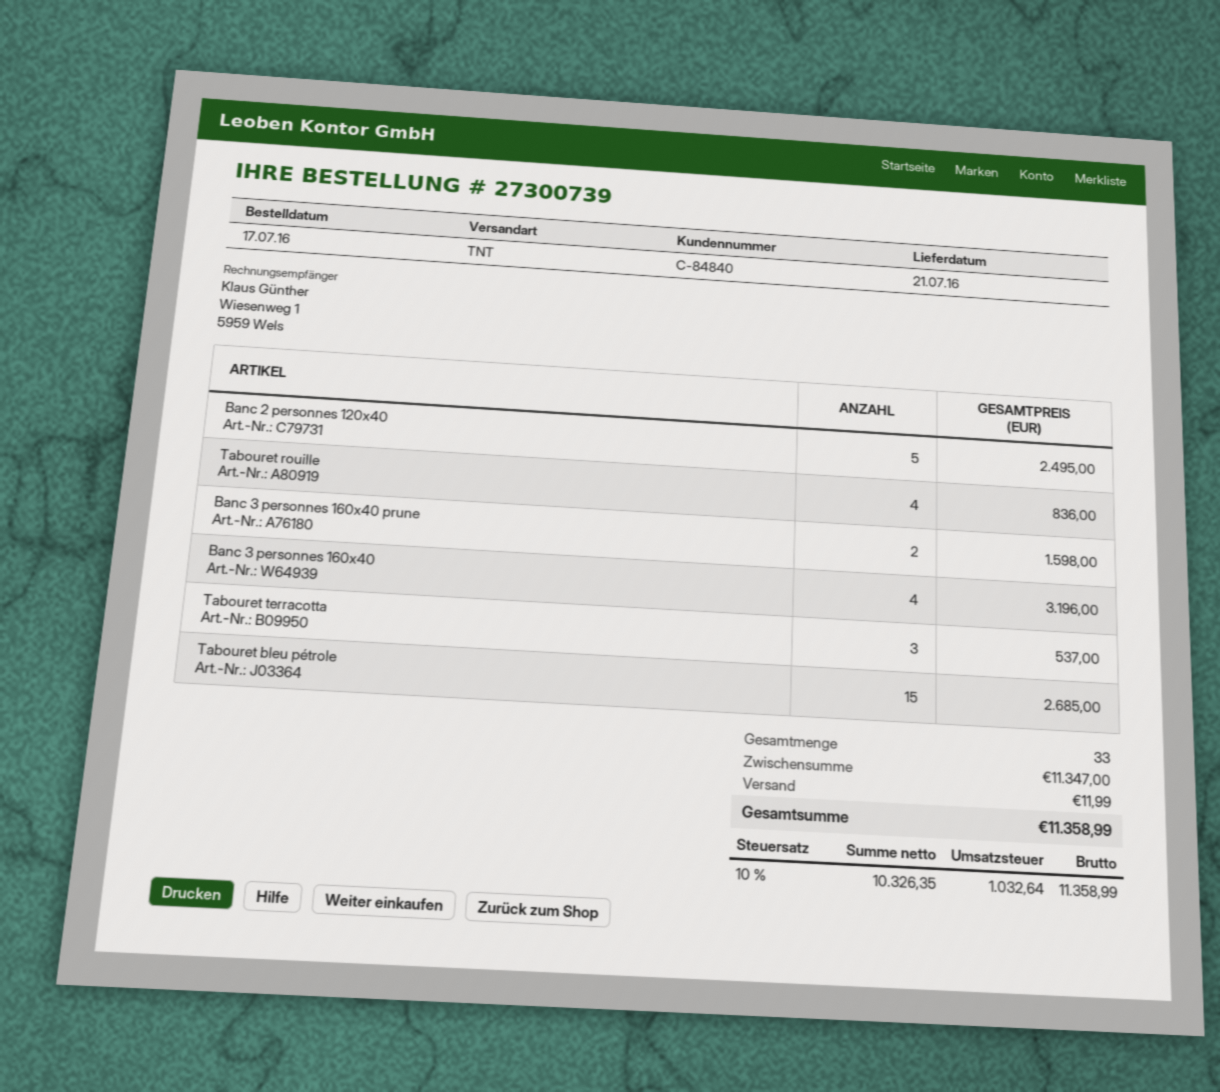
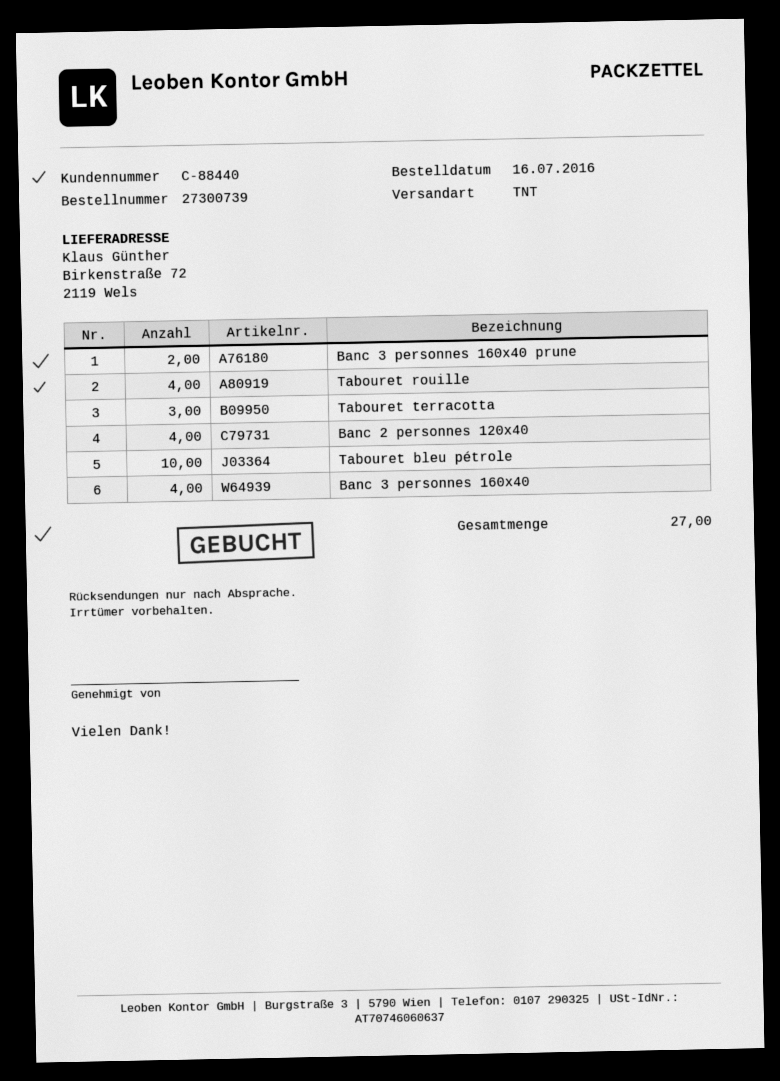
order date: 2016-07-17 -> 2016-07-16
customer number: C-84840 -> C-88440
Banc 2 personnes 120x40: 5 -> 4
Tabouret bleu pétrole: 15 -> 10
total quantity: 33 -> 27

